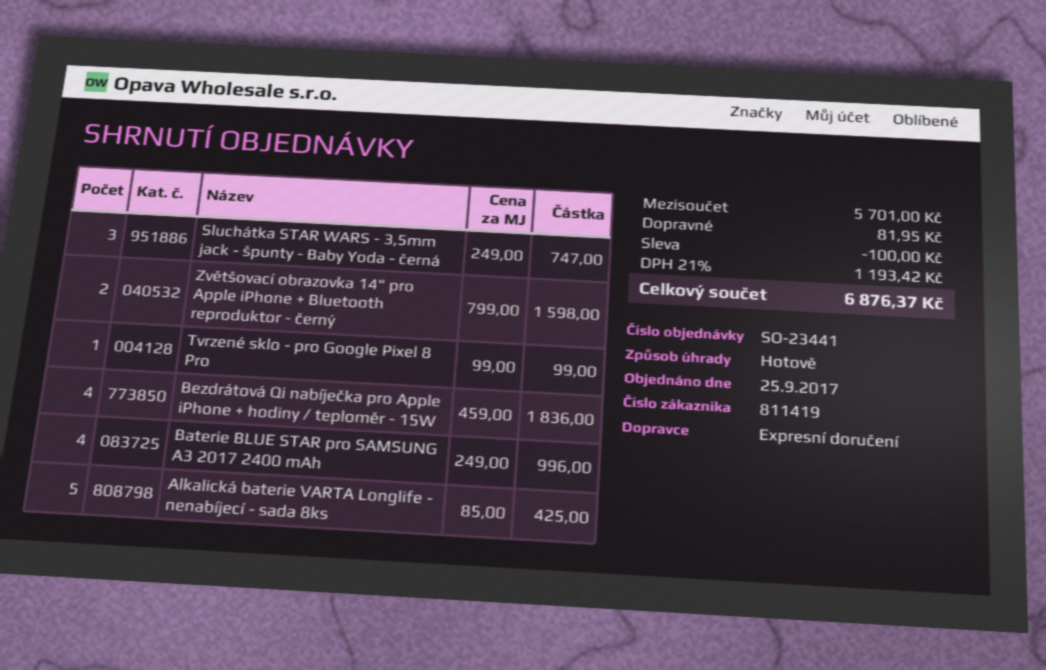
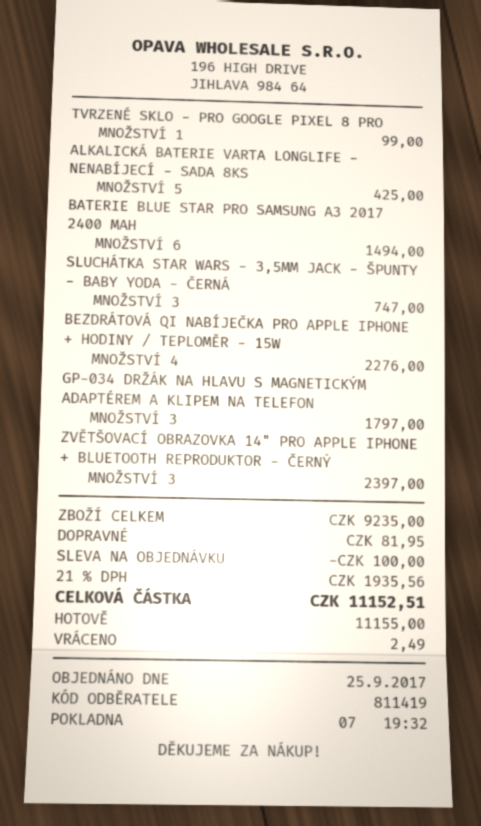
Zvětšovací obrazovka 14" pro Apple iPhone + Bluetooth reproduktor - černý: 2 for 1598.00 -> 3 for 2397.00
Bezdrátová Qi nabíječka pro Apple iPhone + hodiny / teploměr - 15W: 4 for 1836.00 -> 4 for 2276.00
Baterie BLUE STAR pro SAMSUNG A3 2017 2400 mAh: 4 for 996.00 -> 6 for 1494.00
GP-034 DRŽÁK NA HLAVU S MAGNETICKÝM ADAPTÉREM A KLIPEM NA TELEFON: none -> 3 for 1797.00
subtotal: 5701.00 -> 9235.00
tax: 21% = 1193.42 -> 21% = 1935.56
total: 6876.37 -> 11152.51

